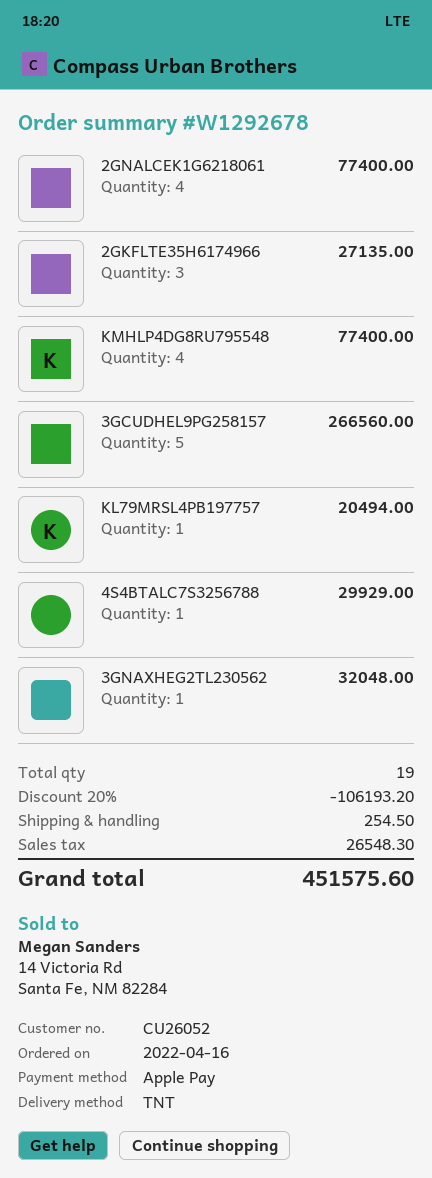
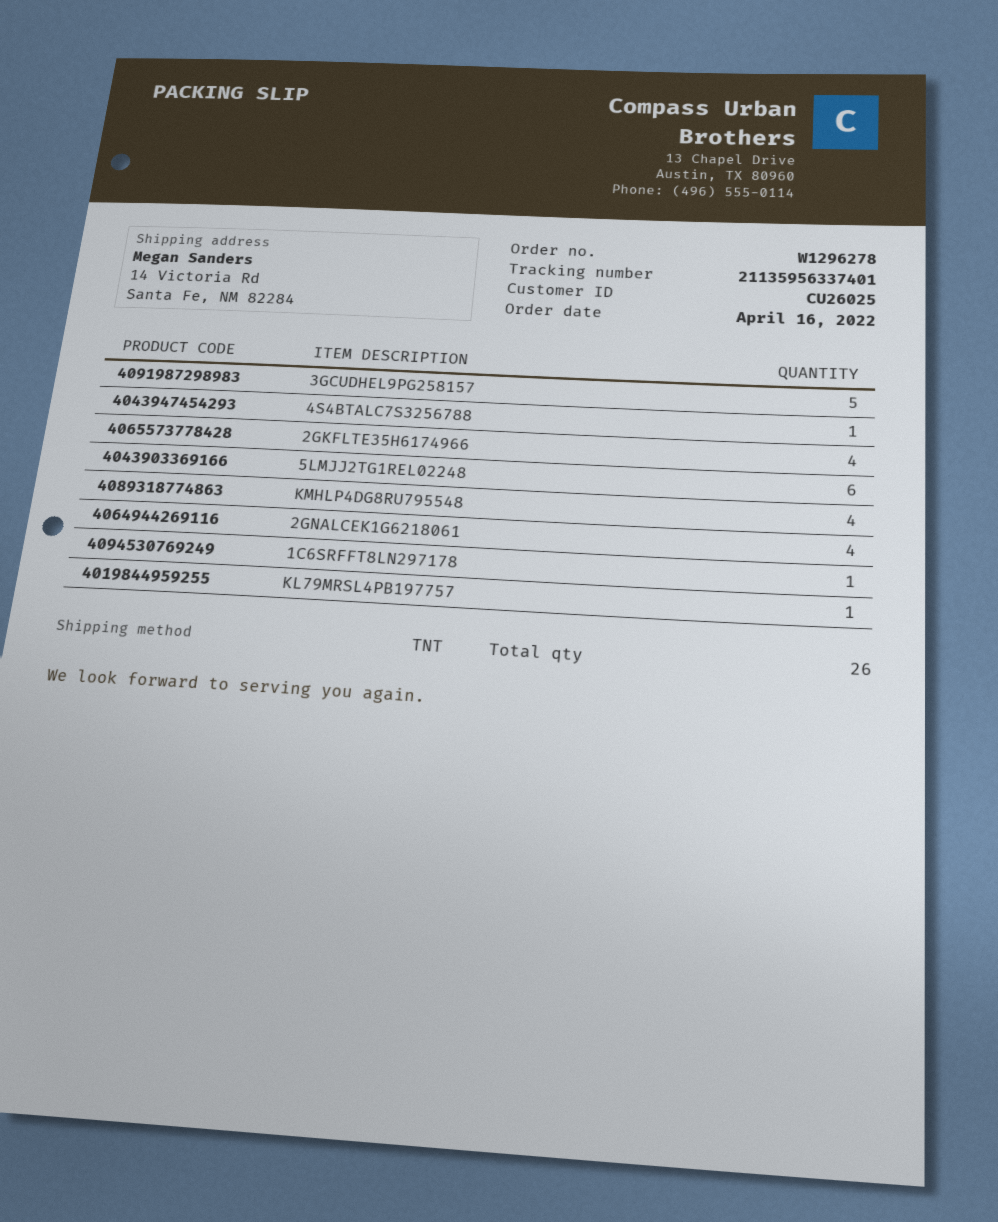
order number: W1292678 -> W1296278
customer number: CU26052 -> CU26025
2GKFLTE35H6174966: 3 -> 4
3GNAXHEG2TL230562: 1 -> none
5LMJJ2TG1REL02248: none -> 6
1C6SRFFT8LN297178: none -> 1
total quantity: 19 -> 26

